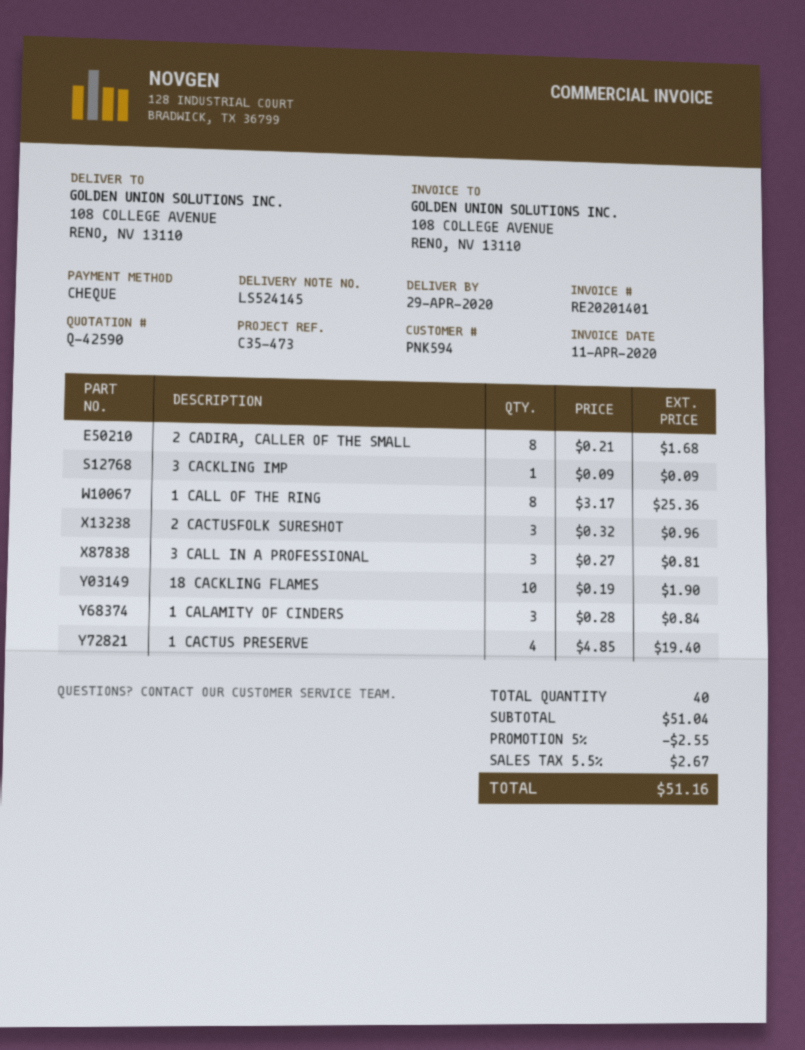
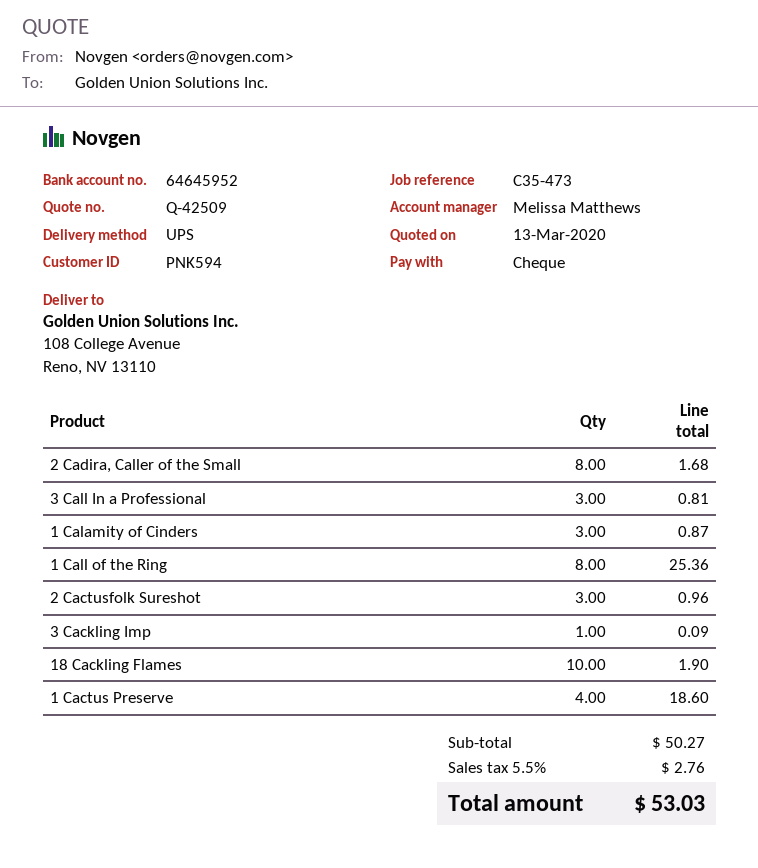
quote number: Q-42590 -> Q-42509
1 CALAMITY OF CINDERS: 3 for 0.84 -> 3 for 0.87
1 CACTUS PRESERVE: 4 for 19.40 -> 4 for 18.60
subtotal: 51.04 -> 50.27
discount: 5% = 2.55 -> none
tax: 5.5% = 2.67 -> 5.5% = 2.76
total: 51.16 -> 53.03

